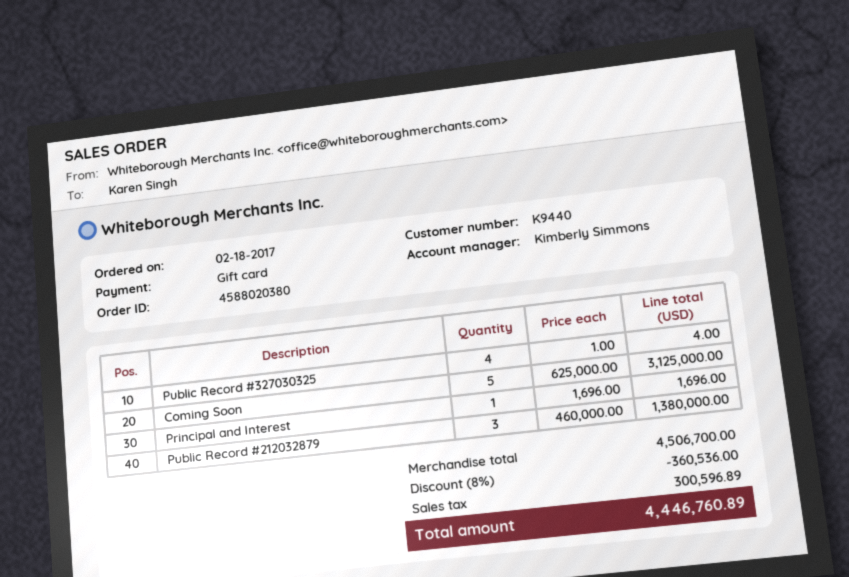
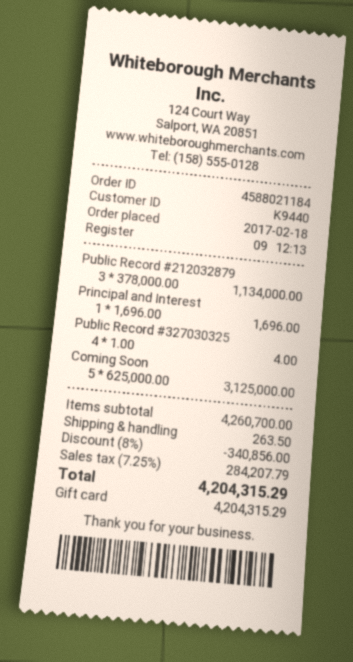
order number: 4588020380 -> 4588021184
Public Record #212032879: 3 x 460000.00 = 1380000.00 -> 3 x 378000.00 = 1134000.00
subtotal: 4506700.00 -> 4260700.00
discount: 8% = 360536.00 -> 8% = 340856.00
shipping: none -> 263.50
tax: 300596.89 -> 284207.79
total: 4446760.89 -> 4204315.29

